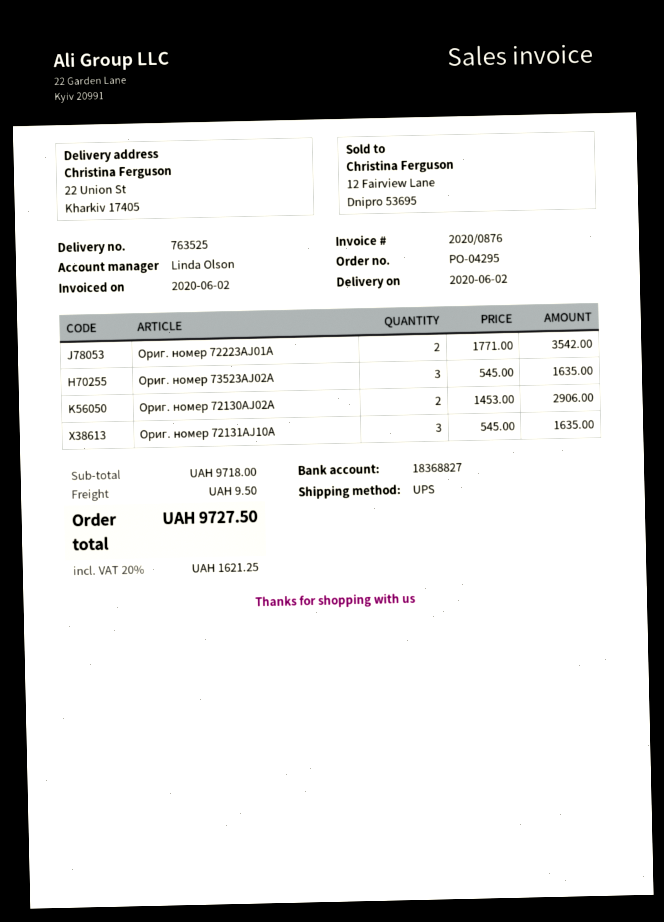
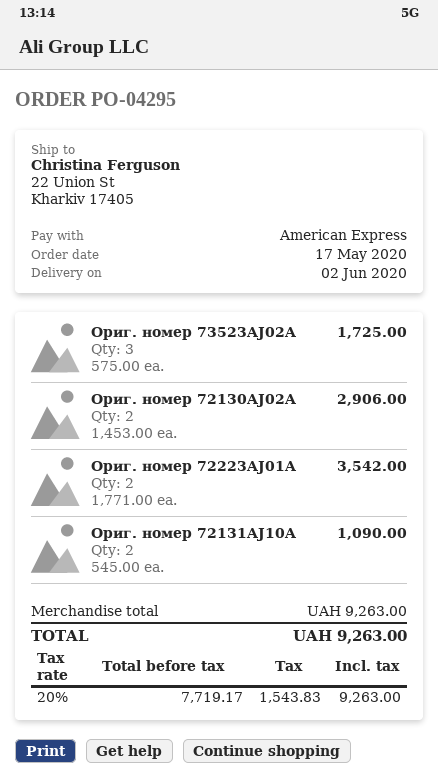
Ориг. номер 73523AJ02A: 3 x 545.00 = 1635.00 -> 3 x 575.00 = 1725.00
Ориг. номер 72131AJ10A: 3 x 545.00 = 1635.00 -> 2 x 545.00 = 1090.00
subtotal: 9718.00 -> 9263.00
shipping: 9.50 -> none
tax: 20% = 1621.25 -> 20% = 1543.83
total: 9727.50 -> 9263.00

